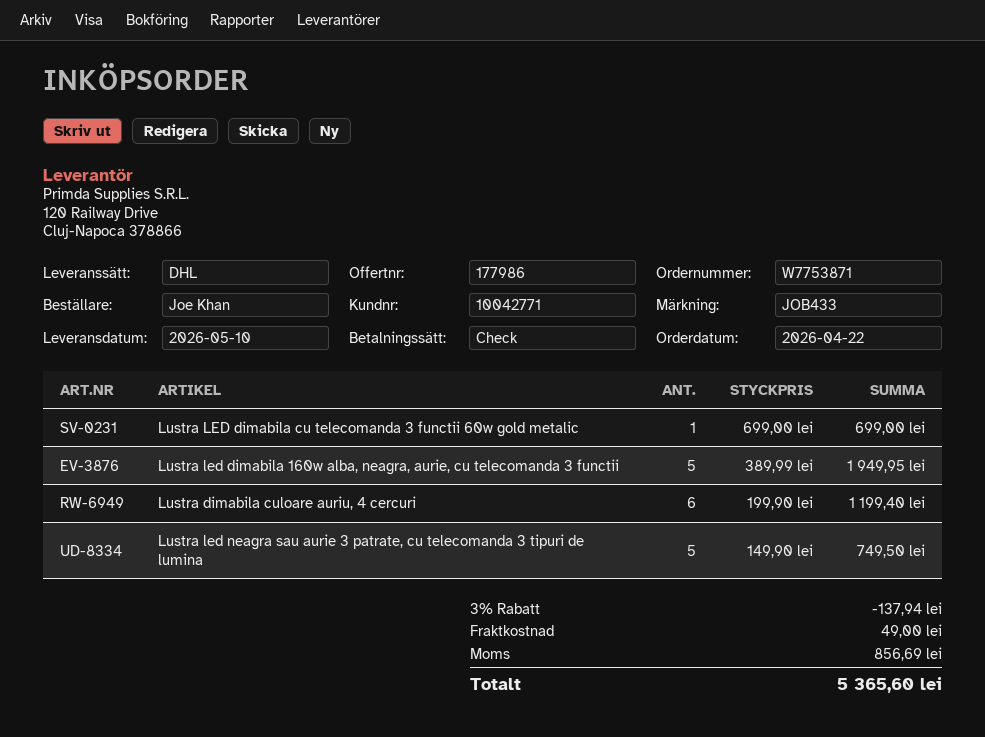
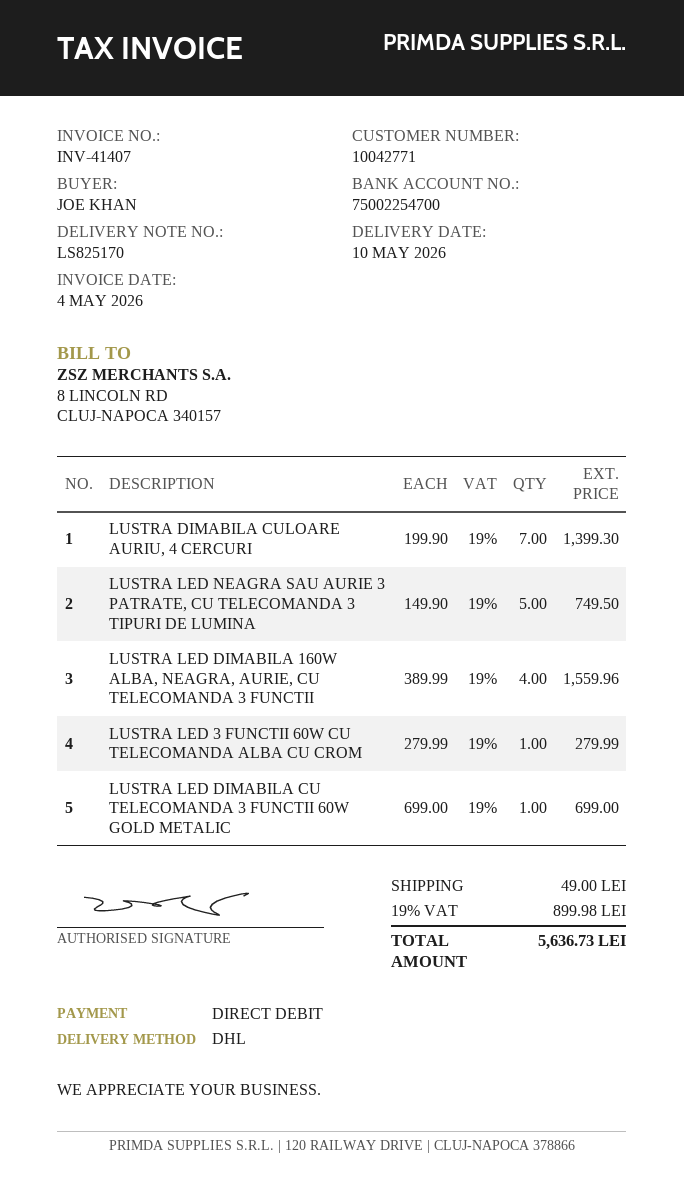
payment method: cheque -> direct debit
Lustra led dimabila 160w alba, neagra, aurie, cu telecomanda 3 functii: 5 x 389.99 = 1949.95 -> 4 x 389.99 = 1559.96
Lustra dimabila culoare auriu, 4 cercuri: 6 x 199.90 = 1199.40 -> 7 x 199.90 = 1399.30
LUSTRA LED 3 FUNCTII 60W CU TELECOMANDA ALBA CU CROM: none -> 1 x 279.99 = 279.99
discount: 3% = 137.94 -> none
tax: 856.69 -> 899.98
total: 5365.60 -> 5636.73

